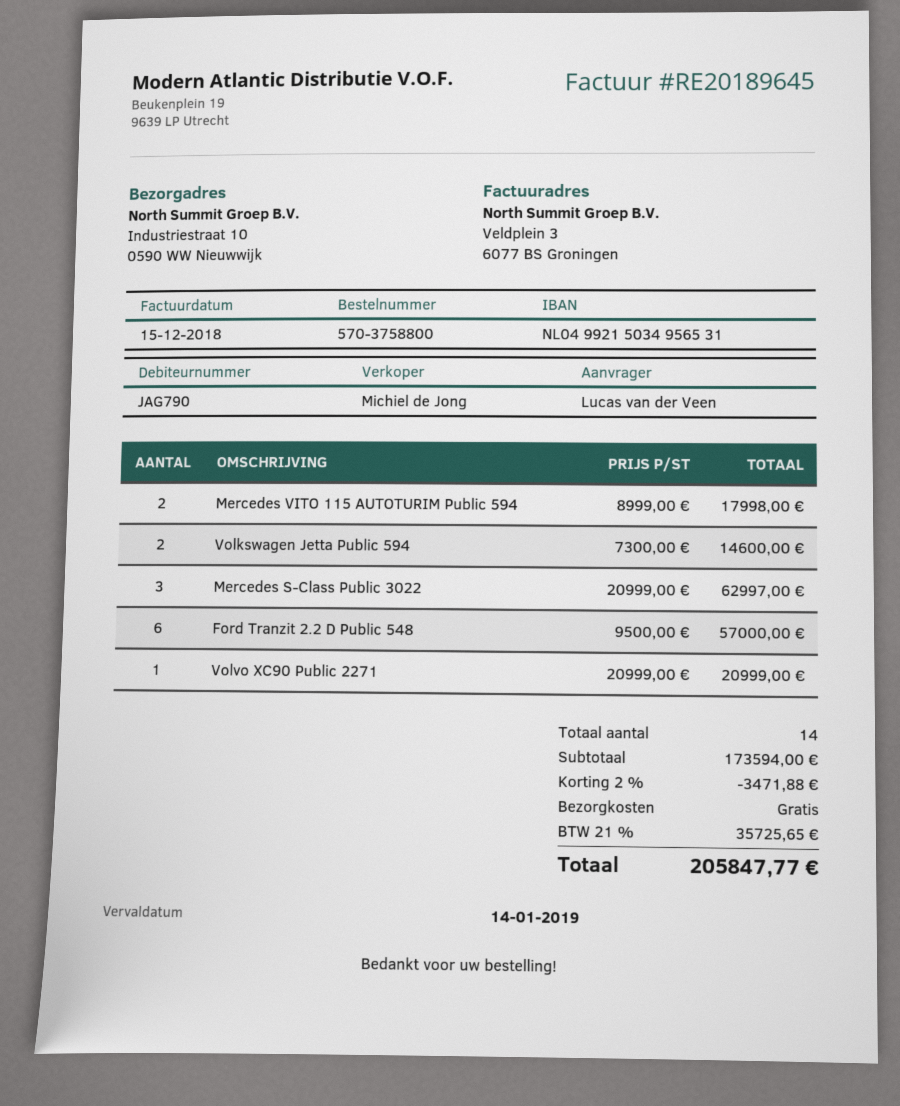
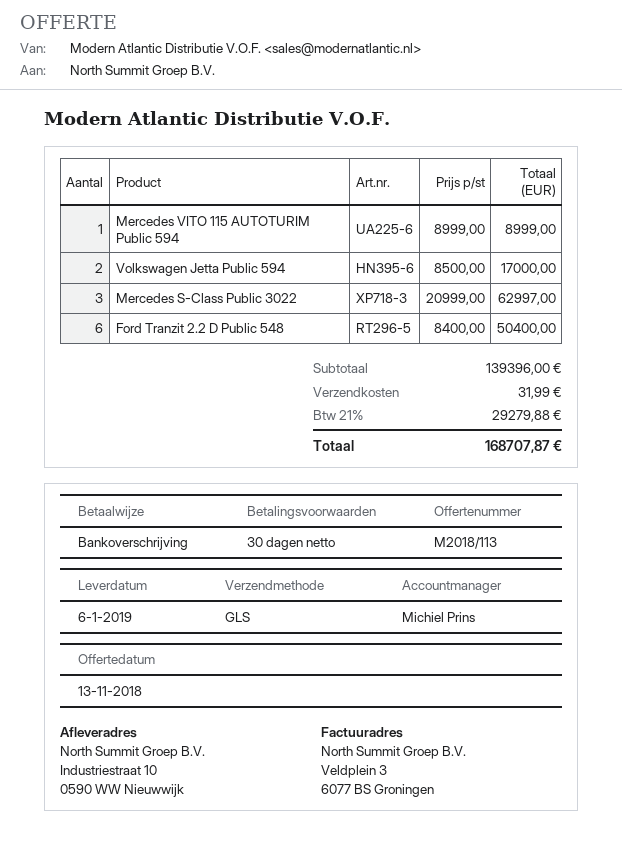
sales rep: Michiel de Jong -> Michiel Prins
Mercedes VITO 115 AUTOTURIM Public 594: 2 x 8999.00 = 17998.00 -> 1 x 8999.00 = 8999.00
Volkswagen Jetta Public 594: 2 x 7300.00 = 14600.00 -> 2 x 8500.00 = 17000.00
Ford Tranzit 2.2 D Public 548: 6 x 9500.00 = 57000.00 -> 6 x 8400.00 = 50400.00
Volvo XC90 Public 2271: 1 x 20999.00 = 20999.00 -> none
subtotal: 173594.00 -> 139396.00
discount: 2% = 3471.88 -> none
shipping: 0.00 -> 31.99
tax: 21% = 35725.65 -> 21% = 29279.88
total: 205847.77 -> 168707.87

